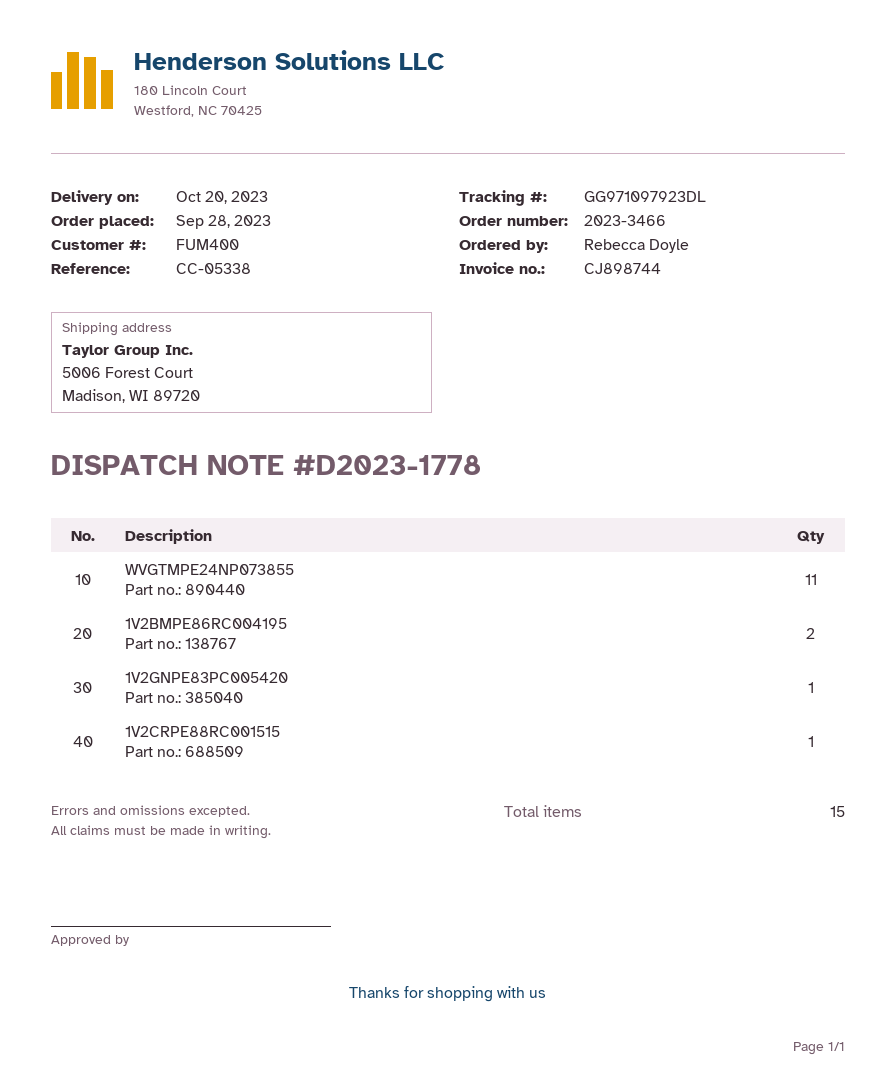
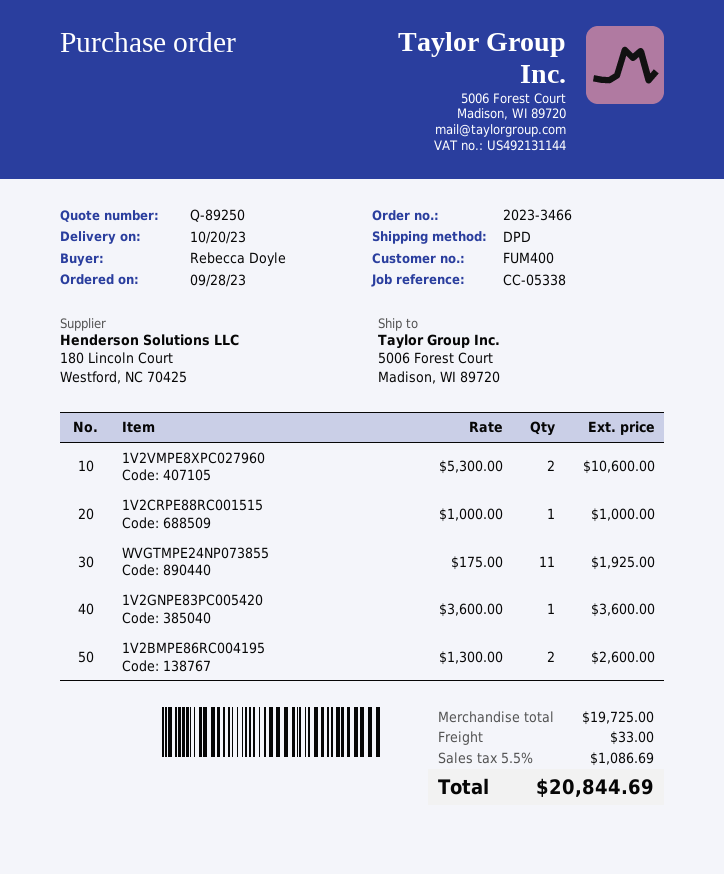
1V2VMPE8XPC027960: none -> 2

